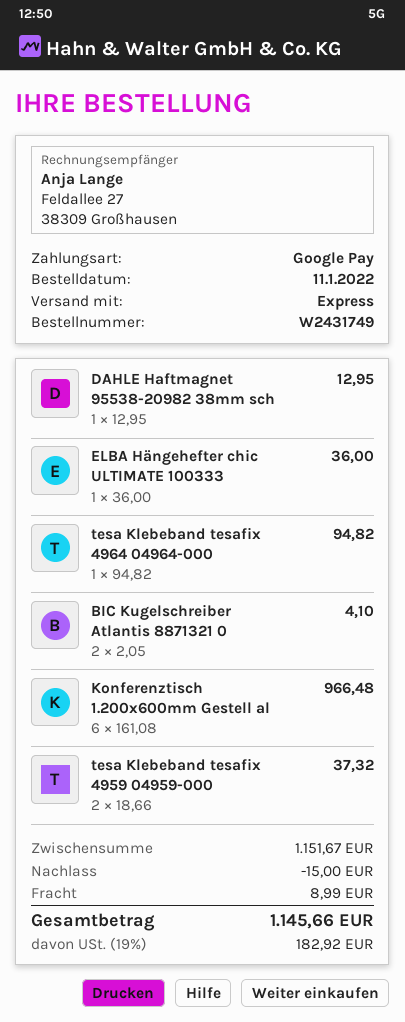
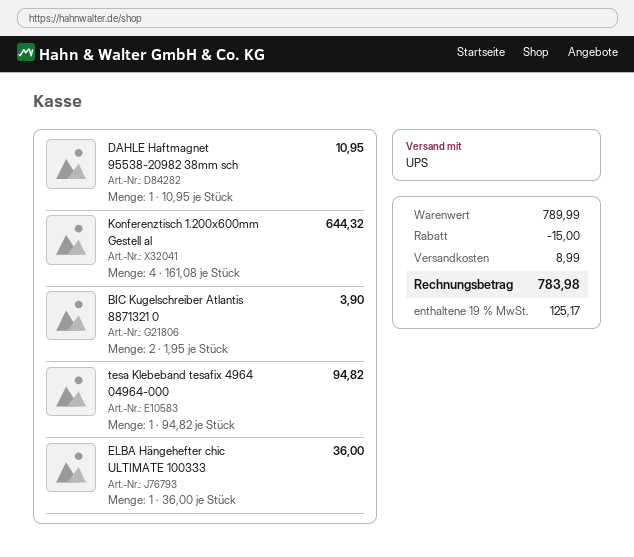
shipping method: express -> UPS
DAHLE Haftmagnet 95538-20982 38mm sch: 1 x 12.95 = 12.95 -> 1 x 10.95 = 10.95
BIC Kugelschreiber Atlantis 8871321 0: 2 x 2.05 = 4.10 -> 2 x 1.95 = 3.90
Konferenztisch 1.200x600mm Gestell al: 6 x 161.08 = 966.48 -> 4 x 161.08 = 644.32
tesa Klebeband tesafix 4959 04959-000: 2 x 18.66 = 37.32 -> none
subtotal: 1151.67 -> 789.99
tax: 19% = 182.92 -> 19% = 125.17
total: 1145.66 -> 783.98

